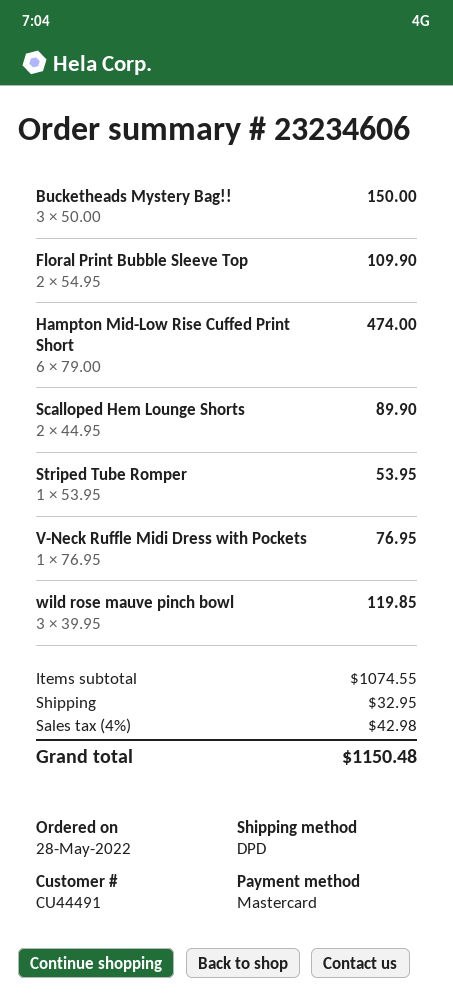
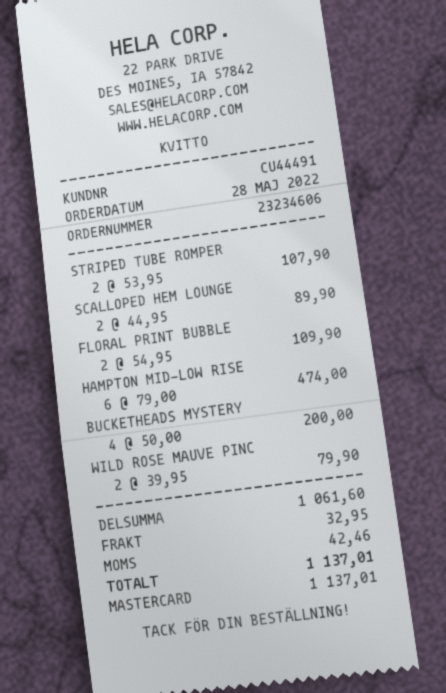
Bucketheads Mystery Bag!!: 3 x 50.00 = 150.00 -> 4 x 50.00 = 200.00
Striped Tube Romper: 1 x 53.95 = 53.95 -> 2 x 53.95 = 107.90
V-Neck Ruffle Midi Dress with Pockets: 1 x 76.95 = 76.95 -> none
wild rose mauve pinch bowl: 3 x 39.95 = 119.85 -> 2 x 39.95 = 79.90
subtotal: 1074.55 -> 1061.60
tax: 42.98 -> 42.46
total: 1150.48 -> 1137.01

